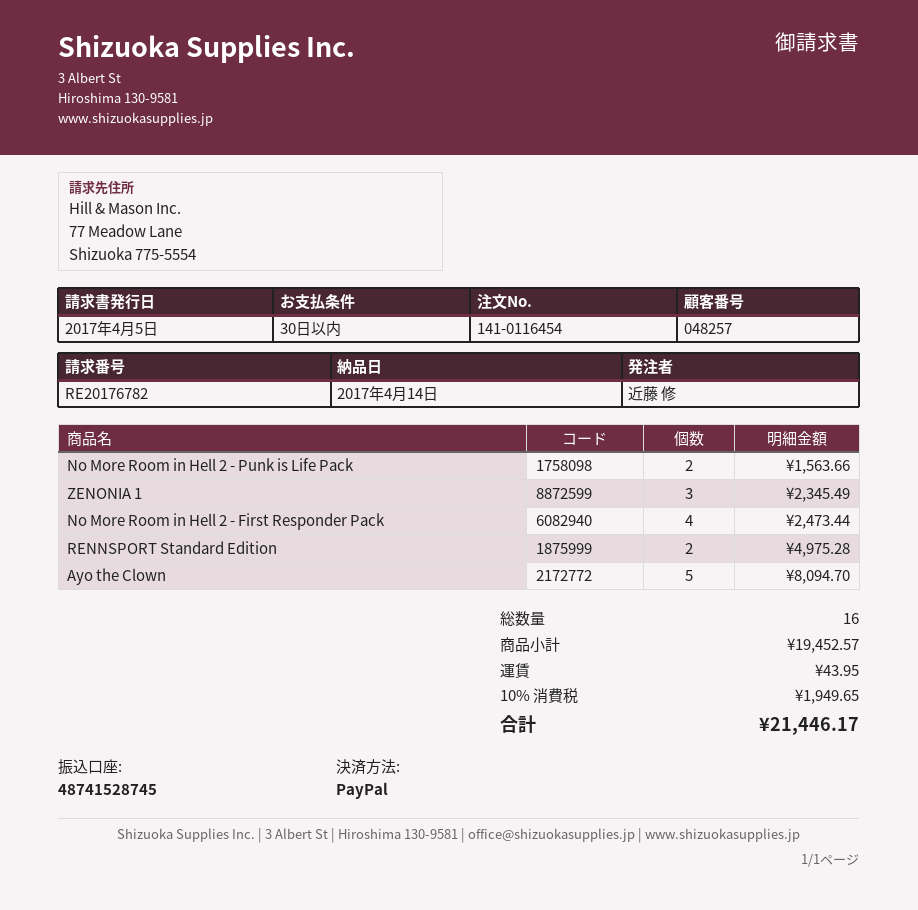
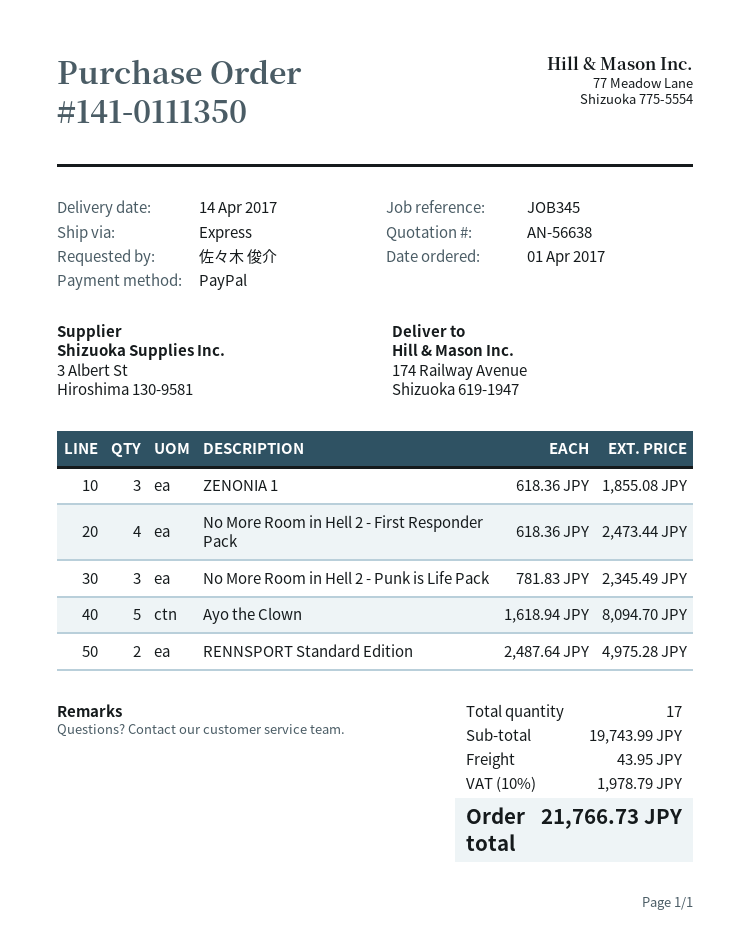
order number: 141-0116454 -> 141-0111350
ordered by: 近藤 修 -> 佐々木 俊介
No More Room in Hell 2 - Punk is Life Pack: 2 for 1563.66 -> 3 for 2345.49
ZENONIA 1: 3 for 2345.49 -> 3 for 1855.08
total quantity: 16 -> 17
subtotal: 19452.57 -> 19743.99
tax: 10% = 1949.65 -> 10% = 1978.79
total: 21446.17 -> 21766.73

